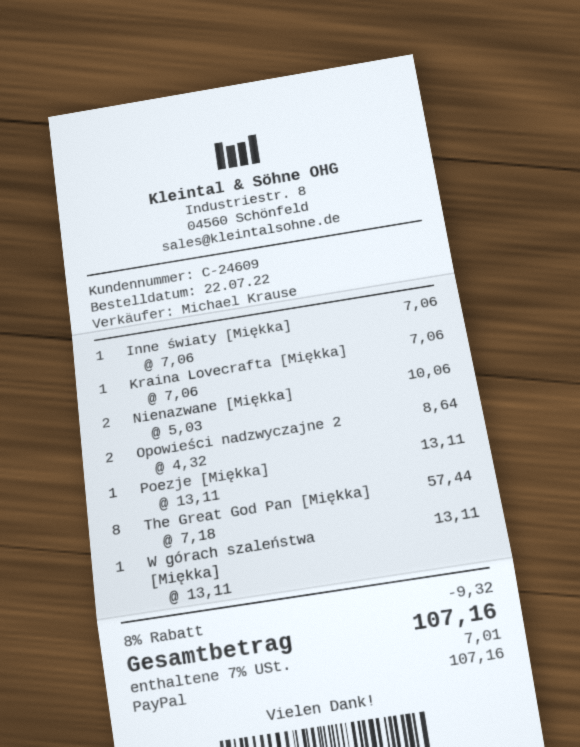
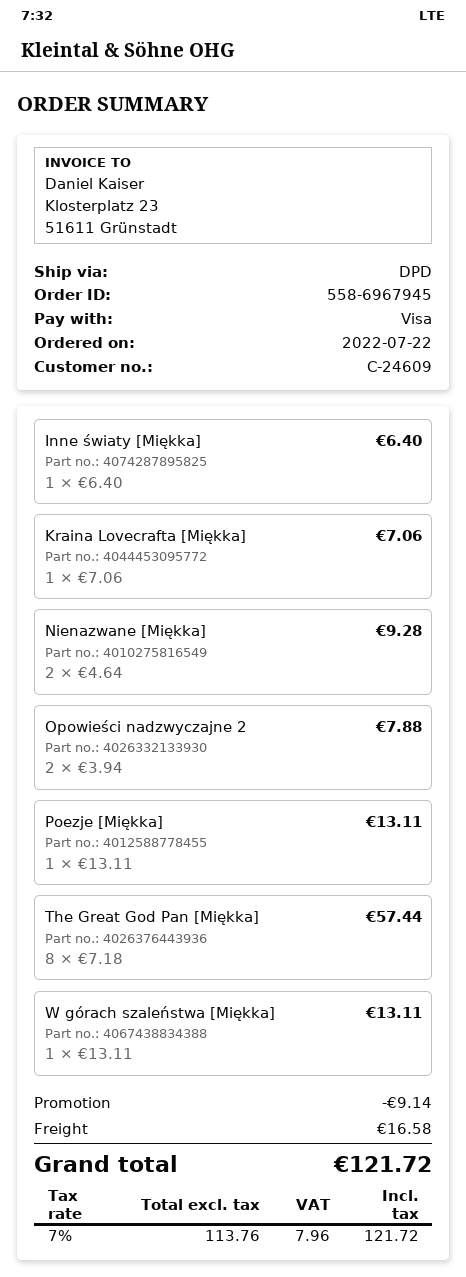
payment method: PayPal -> Visa
Inne światy [Miękka]: 1 x 7.06 = 7.06 -> 1 x 6.40 = 6.40
Nienazwane [Miękka]: 2 x 5.03 = 10.06 -> 2 x 4.64 = 9.28
Opowieści nadzwyczajne 2: 2 x 4.32 = 8.64 -> 2 x 3.94 = 7.88
discount: 9.32 -> 9.14
shipping: none -> 16.58
tax: 7% = 7.01 -> 7% = 7.96
total: 107.16 -> 121.72

